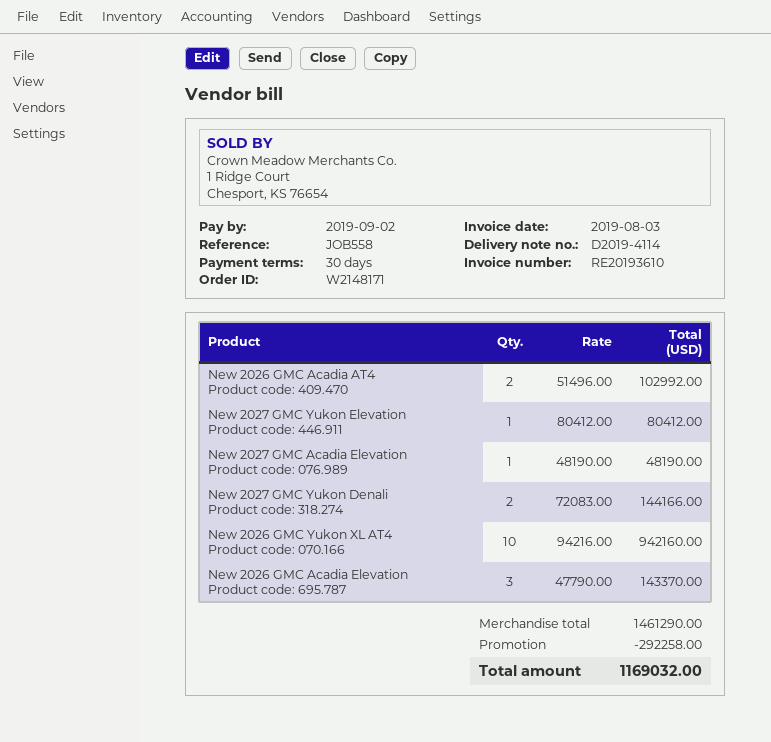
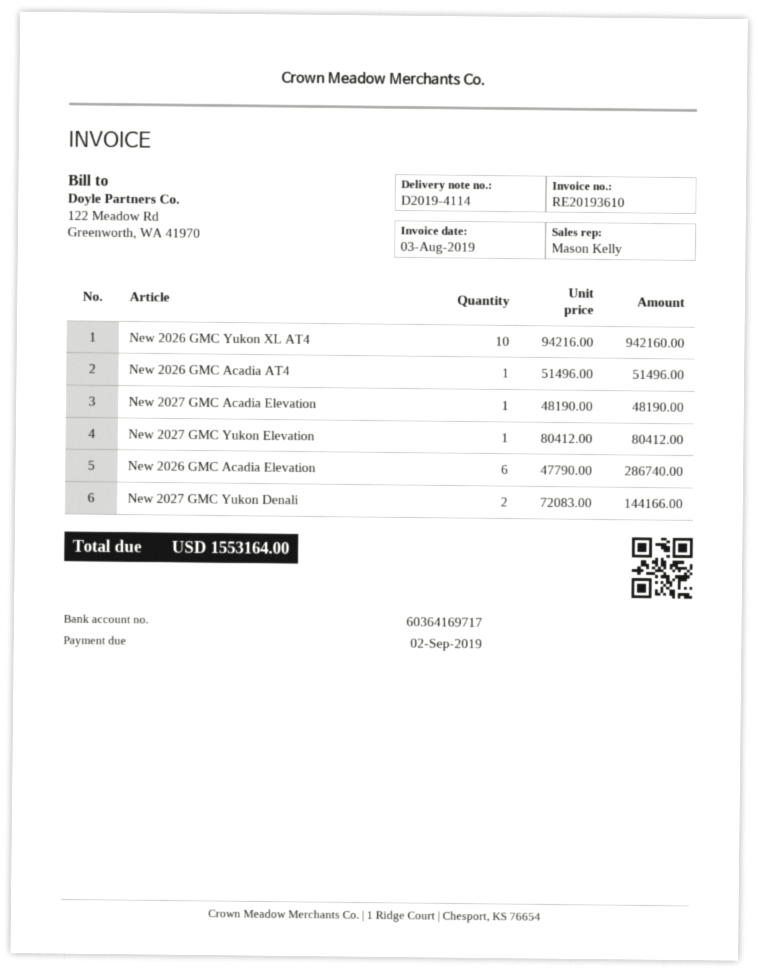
New 2026 GMC Acadia AT4: 2 x 51496.00 = 102992.00 -> 1 x 51496.00 = 51496.00
New 2026 GMC Acadia Elevation: 3 x 47790.00 = 143370.00 -> 6 x 47790.00 = 286740.00
discount: 292258.00 -> none
total: 1169032.00 -> 1553164.00

